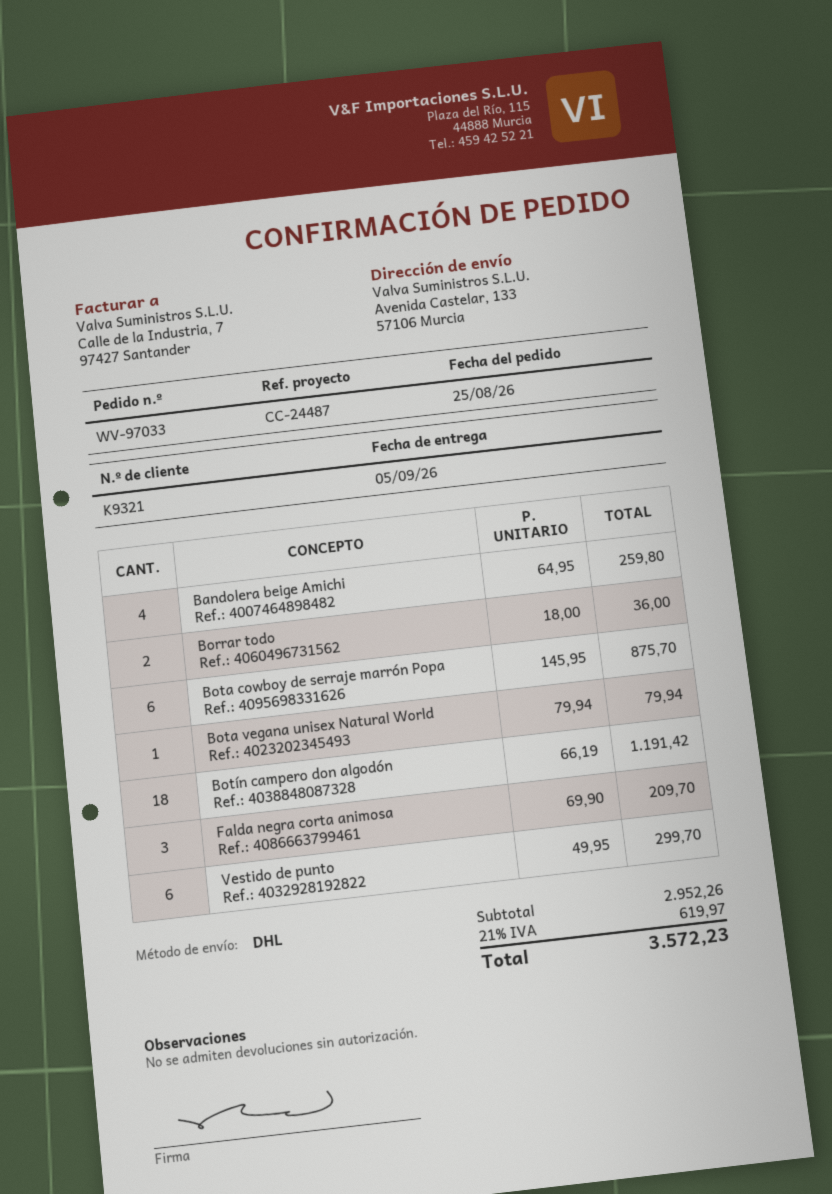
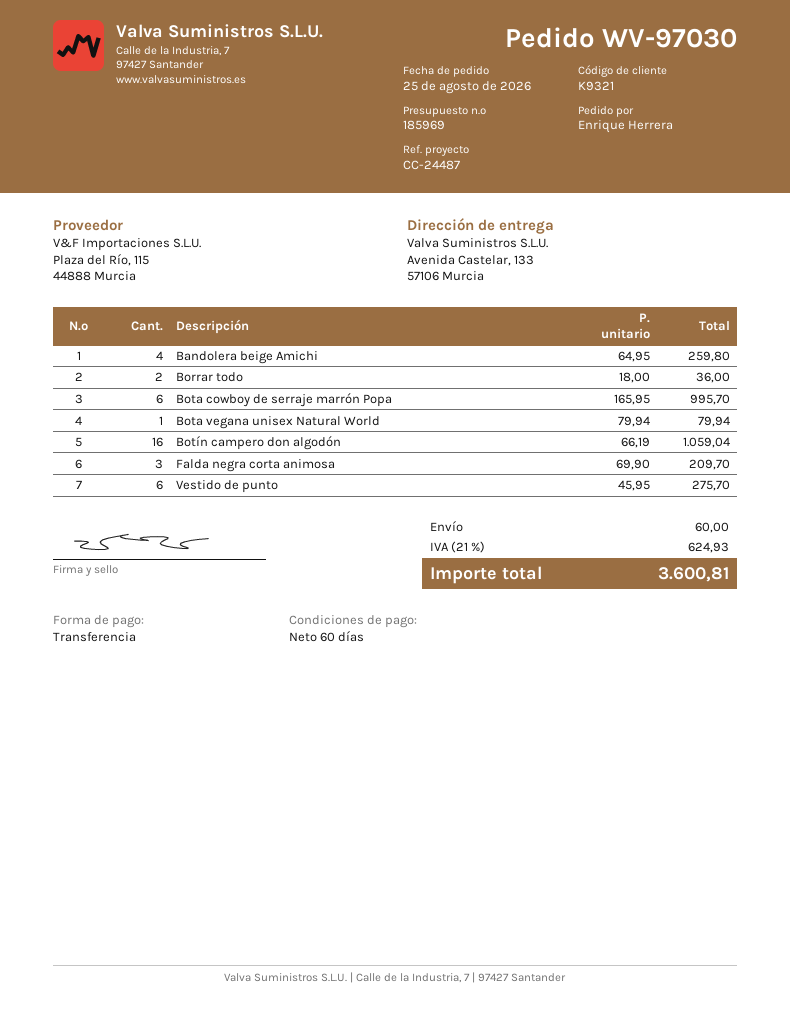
order number: WV-97033 -> WV-97030
Bota cowboy de serraje marrón Popa: 6 x 145.95 = 875.70 -> 6 x 165.95 = 995.70
Botín campero don algodón: 18 x 66.19 = 1191.42 -> 16 x 66.19 = 1059.04
Vestido de punto: 6 x 49.95 = 299.70 -> 6 x 45.95 = 275.70
shipping: none -> 60.00
tax: 21% = 619.97 -> 21% = 624.93
total: 3572.23 -> 3600.81

